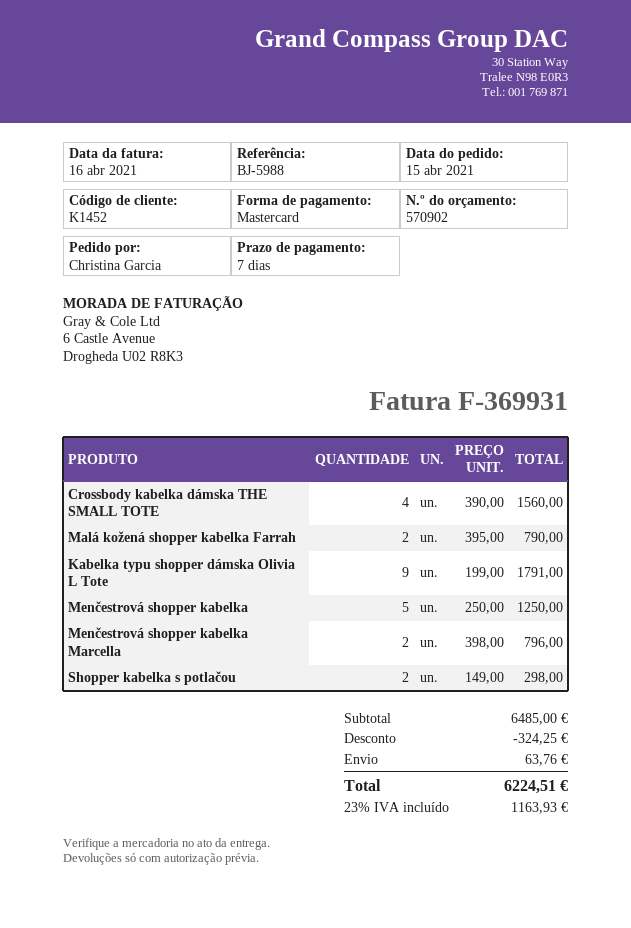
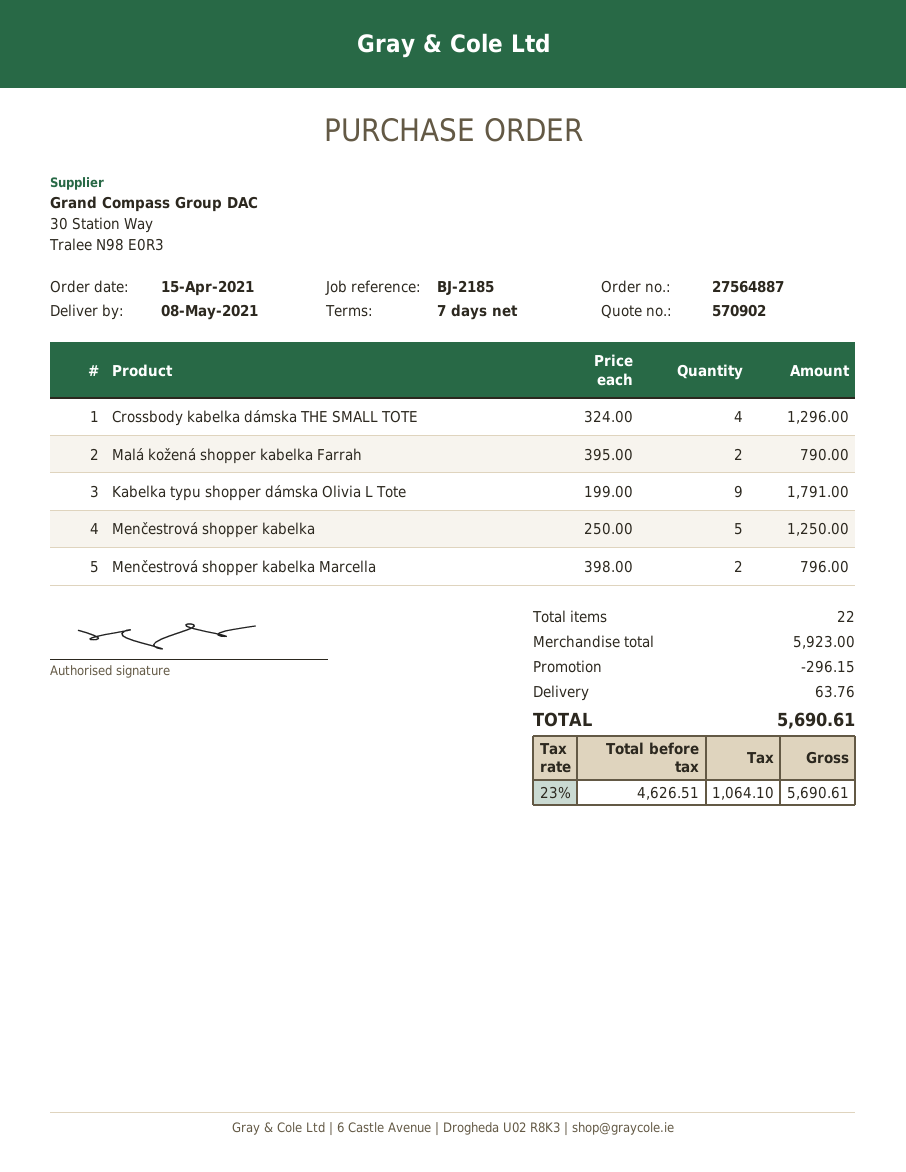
reference: BJ-5988 -> BJ-2185
Crossbody kabelka dámska THE SMALL TOTE: 4 x 390.00 = 1560.00 -> 4 x 324.00 = 1296.00
Shopper kabelka s potlačou: 2 x 149.00 = 298.00 -> none
subtotal: 6485.00 -> 5923.00
discount: 324.25 -> 296.15
tax: 23% = 1163.93 -> 23% = 1064.10
total: 6224.51 -> 5690.61

